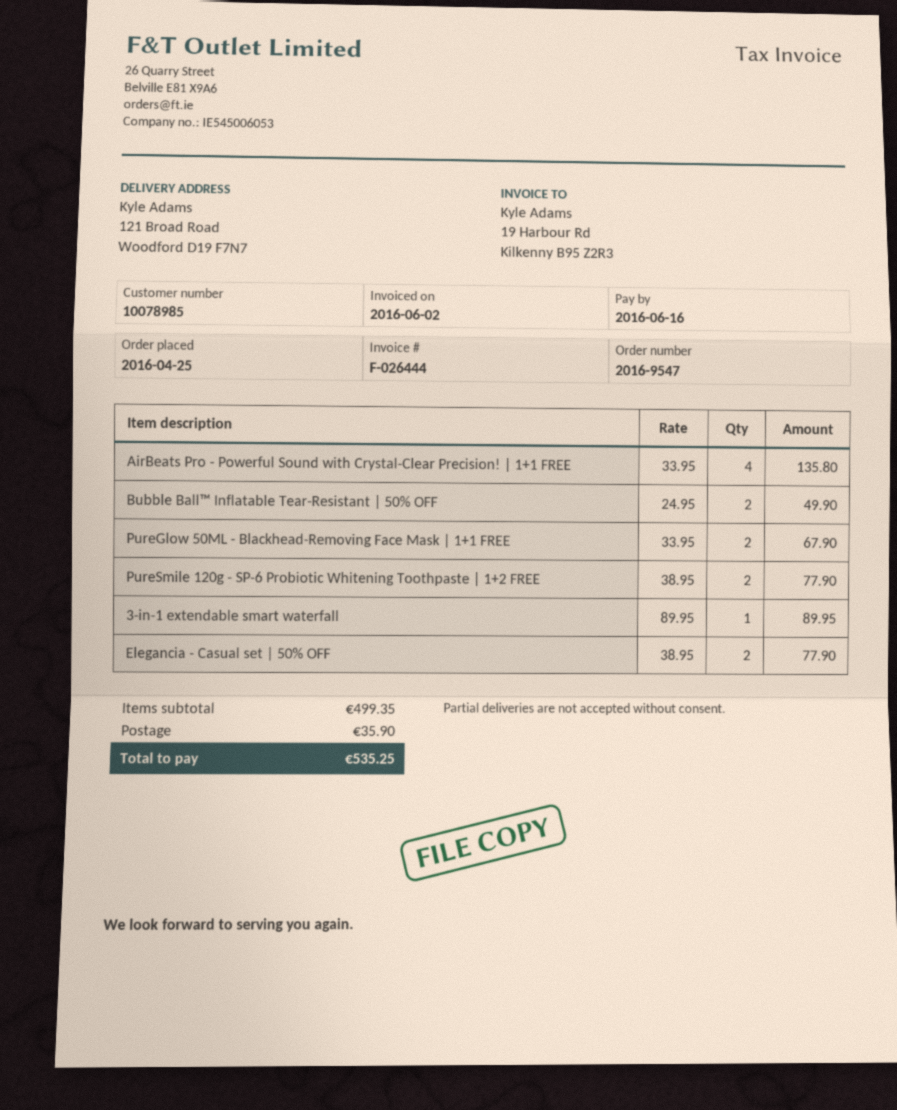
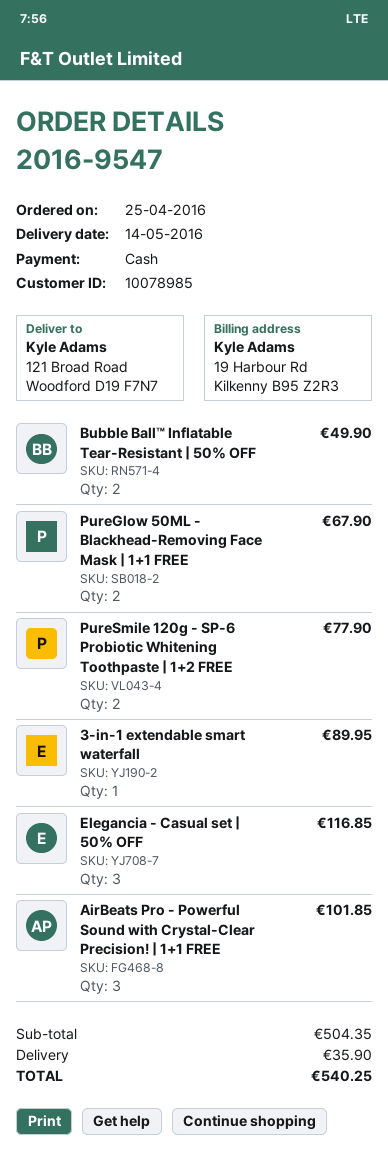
AirBeats Pro - Powerful Sound with Crystal-Clear Precision! | 1+1 FREE: 4 for 135.80 -> 3 for 101.85
Elegancia - Casual set | 50% OFF: 2 for 77.90 -> 3 for 116.85
subtotal: 499.35 -> 504.35
total: 535.25 -> 540.25

